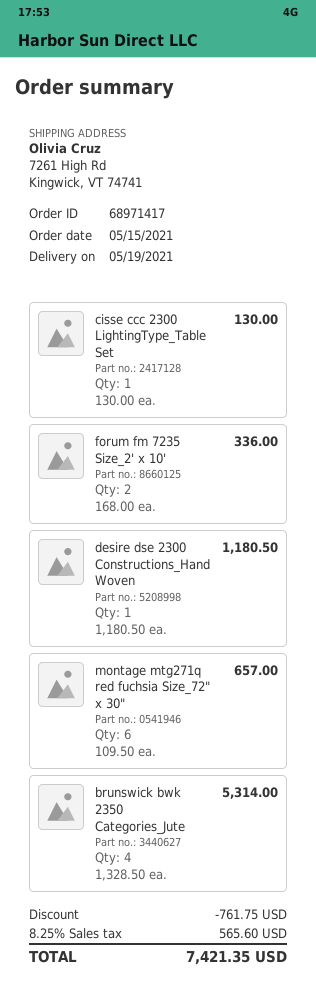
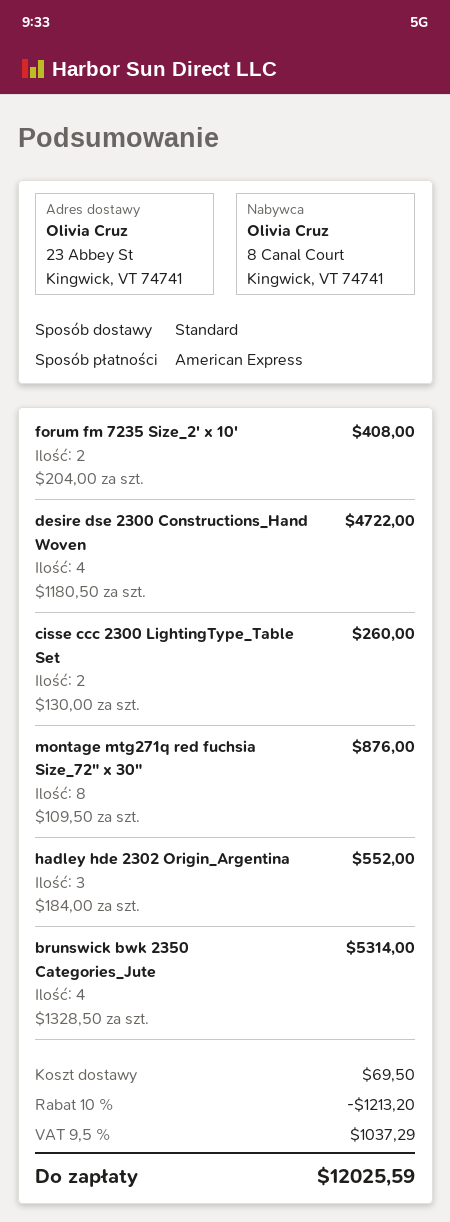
ship to: 7261 High Rd, Kingwick, VT 74741 -> 23 Abbey St, Kingwick, VT 74741
cisse ccc 2300 LightingType_Table Set: 1 x 130.00 = 130.00 -> 2 x 130.00 = 260.00
forum fm 7235 Size_2' x 10': 2 x 168.00 = 336.00 -> 2 x 204.00 = 408.00
desire dse 2300 Constructions_Hand Woven: 1 x 1180.50 = 1180.50 -> 4 x 1180.50 = 4722.00
montage mtg271q red fuchsia Size_72" x 30": 6 x 109.50 = 657.00 -> 8 x 109.50 = 876.00
hadley hde 2302 Origin_Argentina: none -> 3 x 184.00 = 552.00
discount: 761.75 -> 1213.20
shipping: none -> 69.50
tax: 8.25% = 565.60 -> 9.5% = 1037.29
total: 7421.35 -> 12025.59

